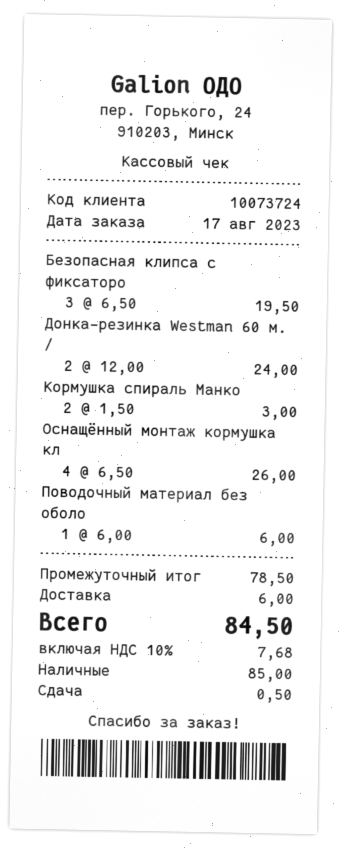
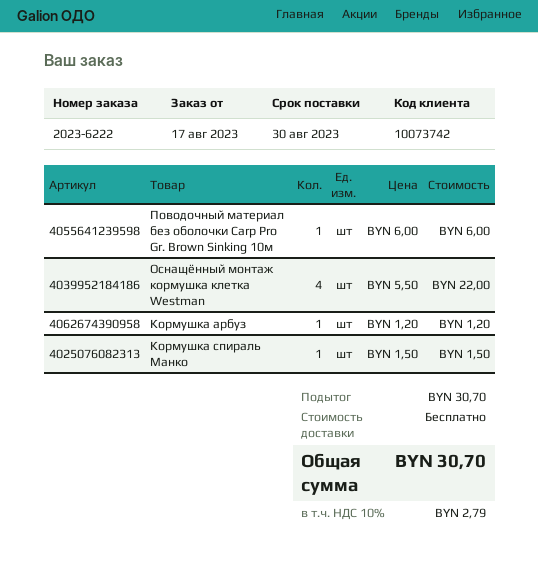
customer number: 10073724 -> 10073742
Безопасная клипса c фиксаторо: 3 x 6.50 = 19.50 -> none
Донка-резинка Westman 60 м. /: 2 x 12.00 = 24.00 -> none
Кормушка спираль Манко: 2 x 1.50 = 3.00 -> 1 x 1.50 = 1.50
Оснащённый монтаж кормушка кл: 4 x 6.50 = 26.00 -> 4 x 5.50 = 22.00
Кормушка арбуз: none -> 1 x 1.20 = 1.20
subtotal: 78.50 -> 30.70
shipping: 6.00 -> 0.00
tax: 10% = 7.68 -> 10% = 2.79
total: 84.50 -> 30.70

